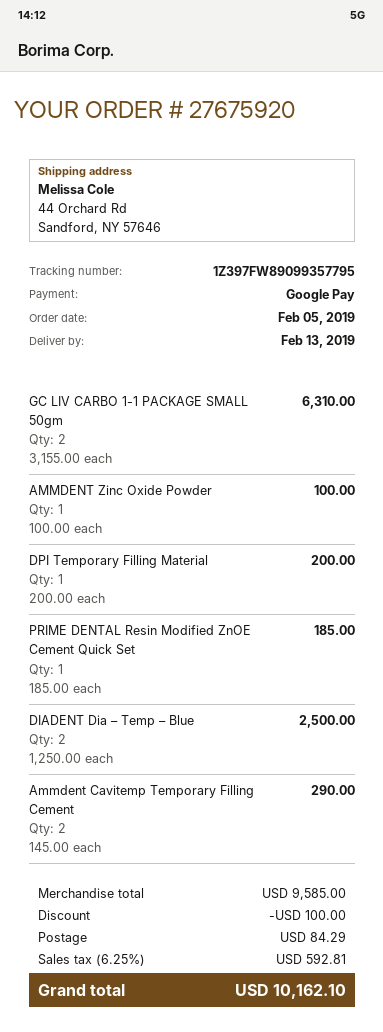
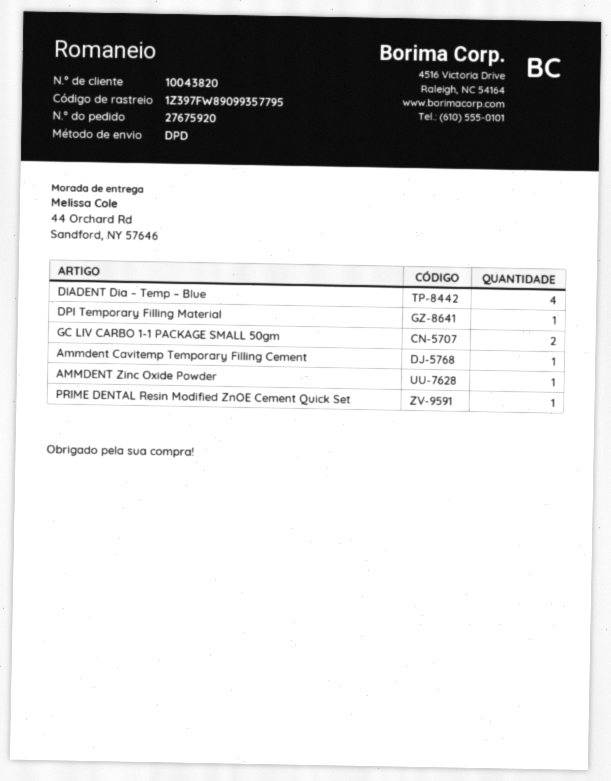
DIADENT Dia – Temp – Blue: 2 -> 4
Ammdent Cavitemp Temporary Filling Cement: 2 -> 1

